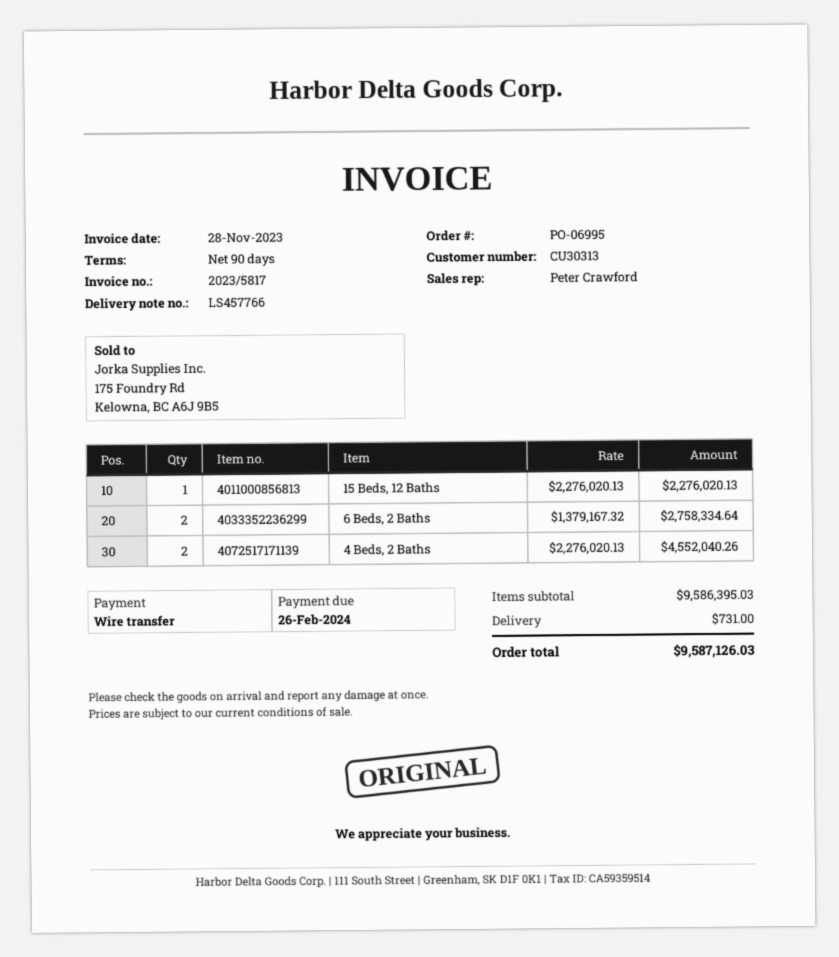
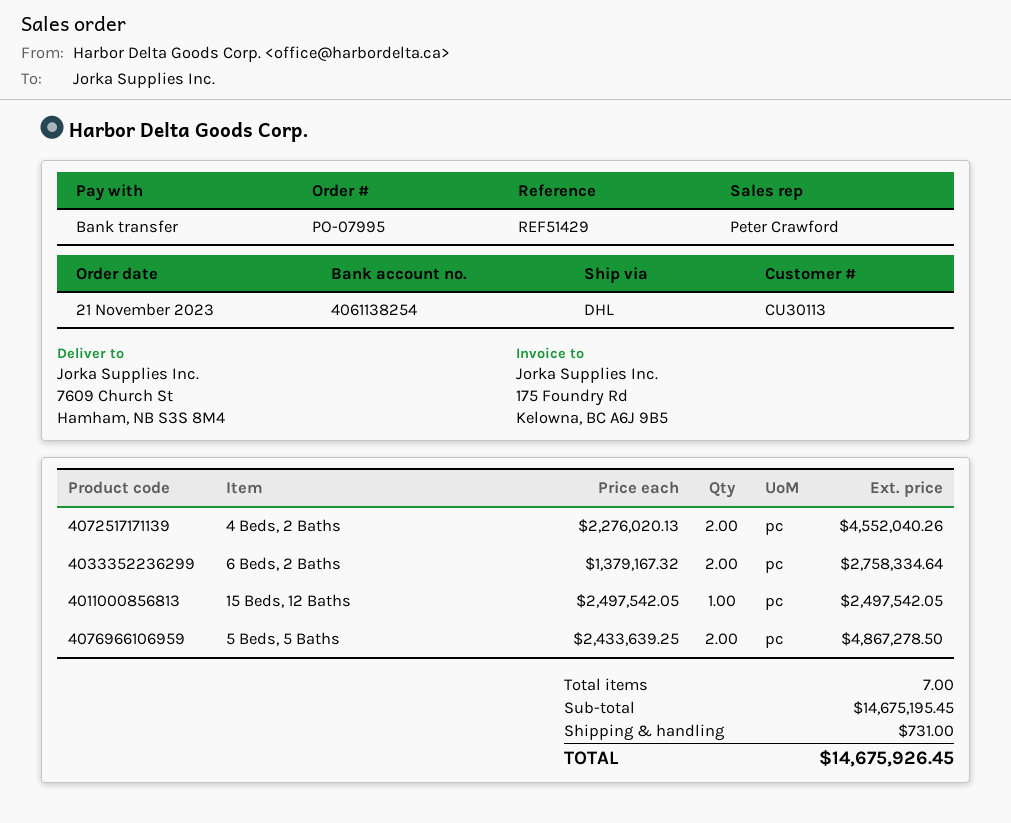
order number: PO-06995 -> PO-07995
customer number: CU30313 -> CU30113
15 Beds, 12 Baths: 1 x 2276020.13 = 2276020.13 -> 1 x 2497542.05 = 2497542.05
5 Beds, 5 Baths: none -> 2 x 2433639.25 = 4867278.50
subtotal: 9586395.03 -> 14675195.45
total: 9587126.03 -> 14675926.45

